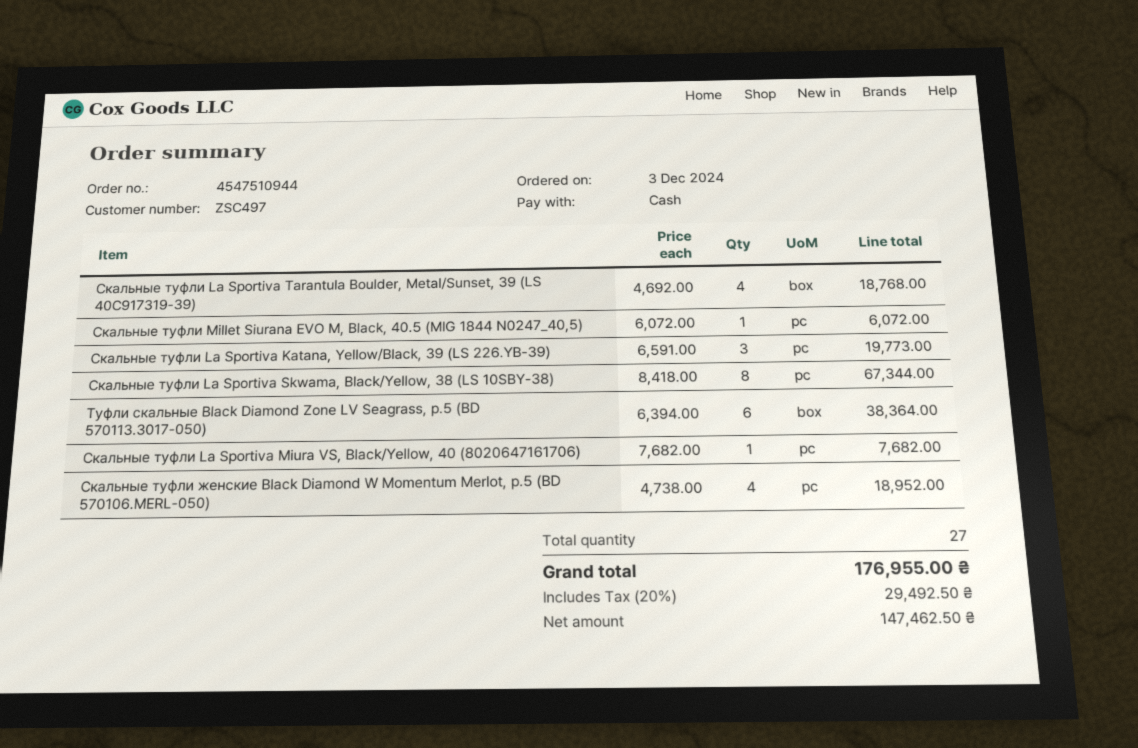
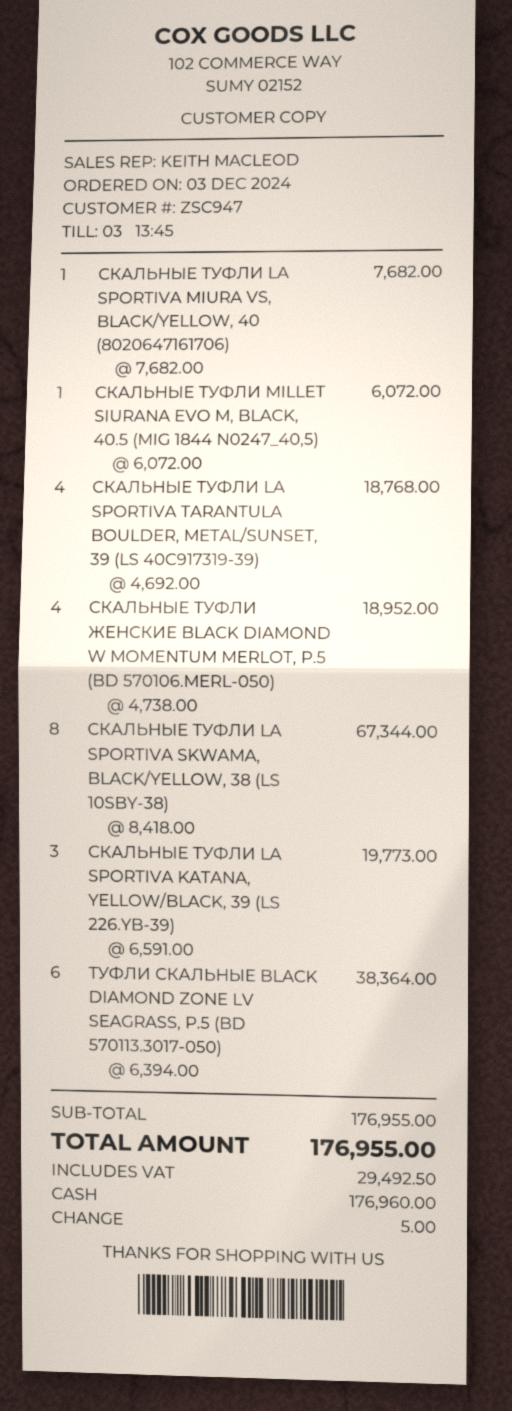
customer number: ZSC497 -> ZSC947

